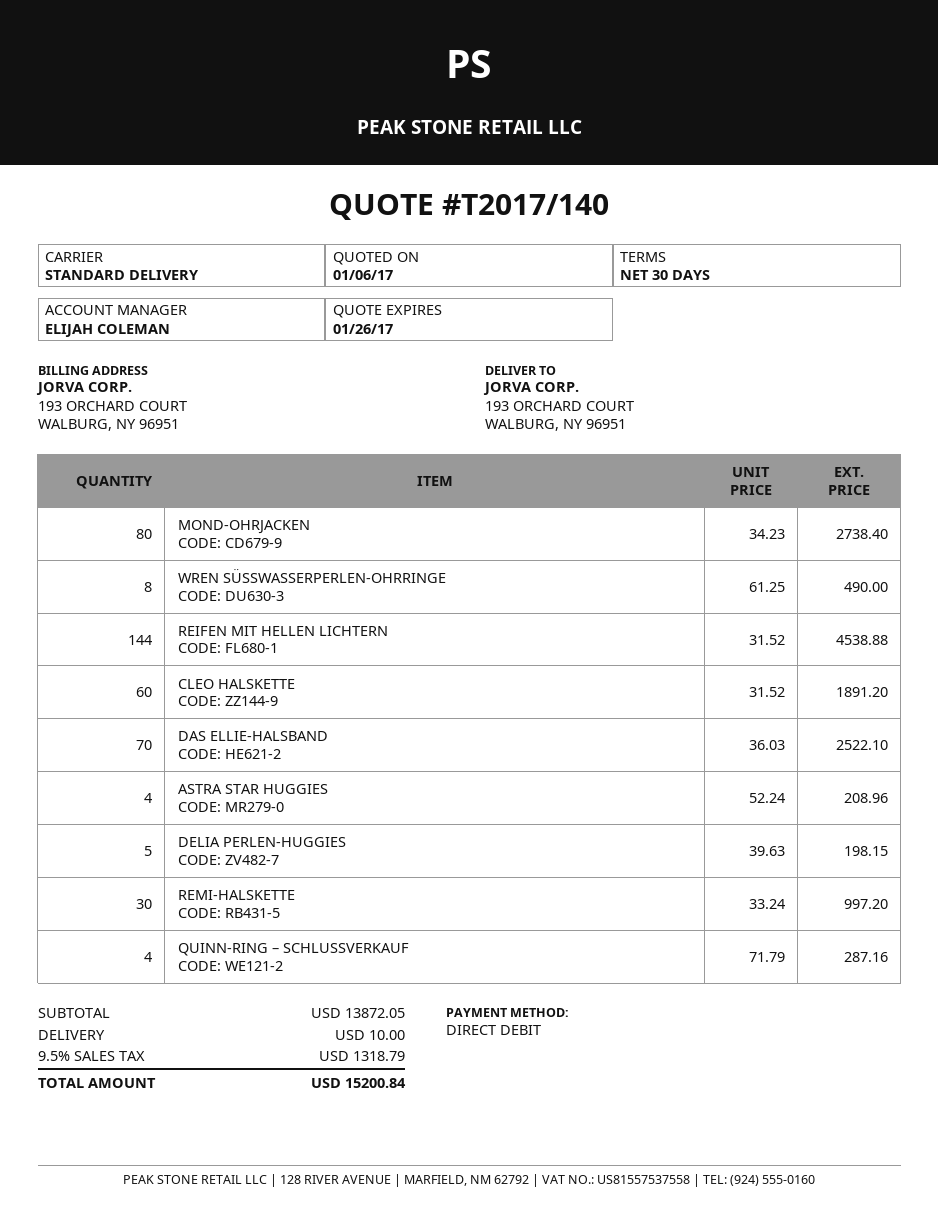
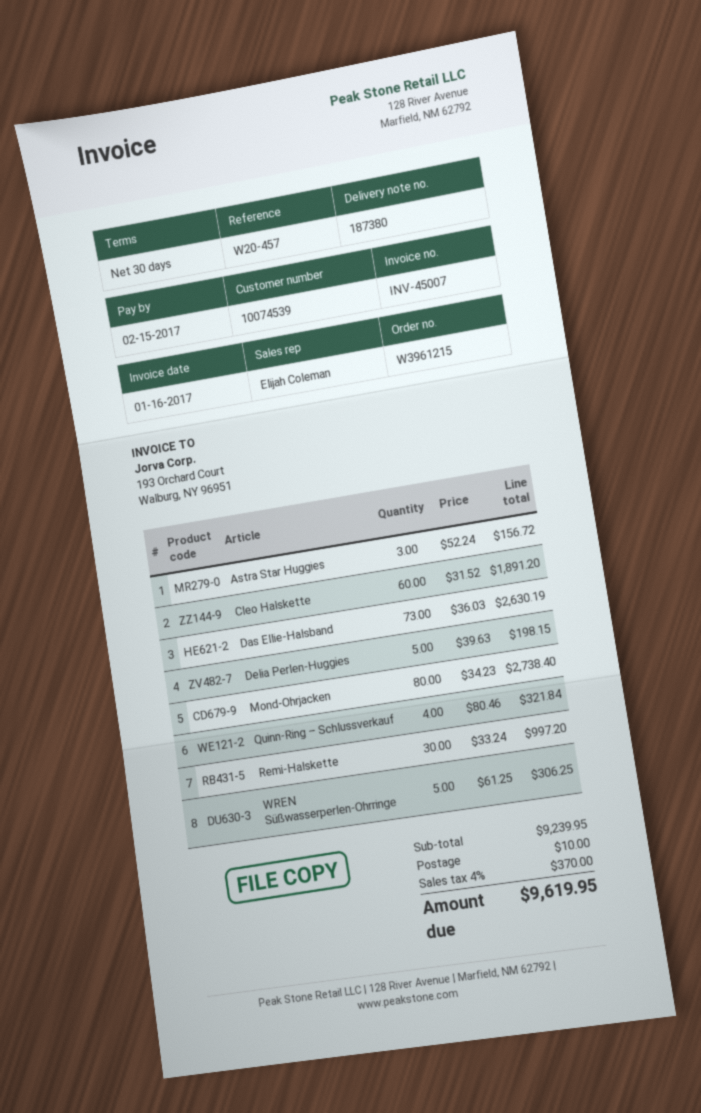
WREN SÜSSWASSERPERLEN-OHRRINGE: 8 x 61.25 = 490.00 -> 5 x 61.25 = 306.25
REIFEN MIT HELLEN LICHTERN: 144 x 31.52 = 4538.88 -> none
DAS ELLIE-HALSBAND: 70 x 36.03 = 2522.10 -> 73 x 36.03 = 2630.19
ASTRA STAR HUGGIES: 4 x 52.24 = 208.96 -> 3 x 52.24 = 156.72
QUINN-RING – SCHLUSSVERKAUF: 4 x 71.79 = 287.16 -> 4 x 80.46 = 321.84
subtotal: 13872.05 -> 9239.95
tax: 9.5% = 1318.79 -> 4% = 370.00
total: 15200.84 -> 9619.95

